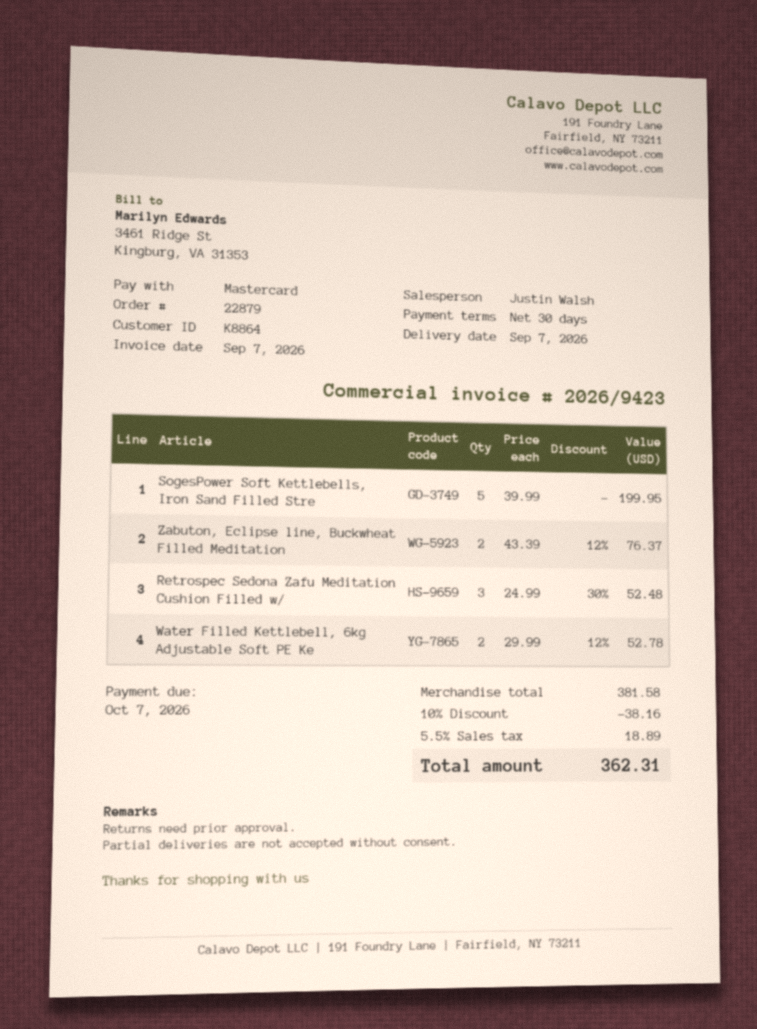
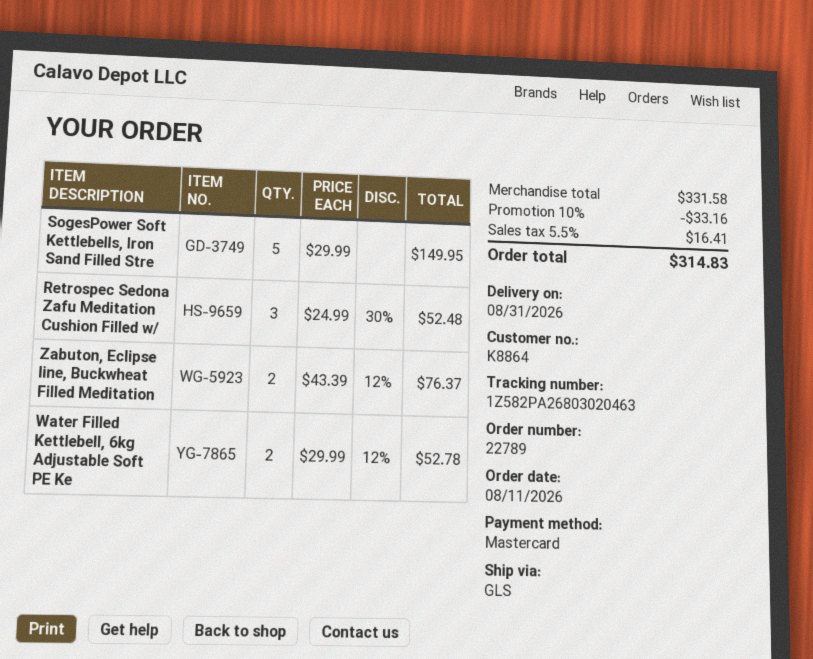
order number: 22879 -> 22789
delivery date: 2026-09-07 -> 2026-08-31
SogesPower Soft Kettlebells, Iron Sand Filled Stre: 5 x 39.99 = 199.95 -> 5 x 29.99 = 149.95
subtotal: 381.58 -> 331.58
discount: 10% = 38.16 -> 10% = 33.16
tax: 5.5% = 18.89 -> 5.5% = 16.41
total: 362.31 -> 314.83

